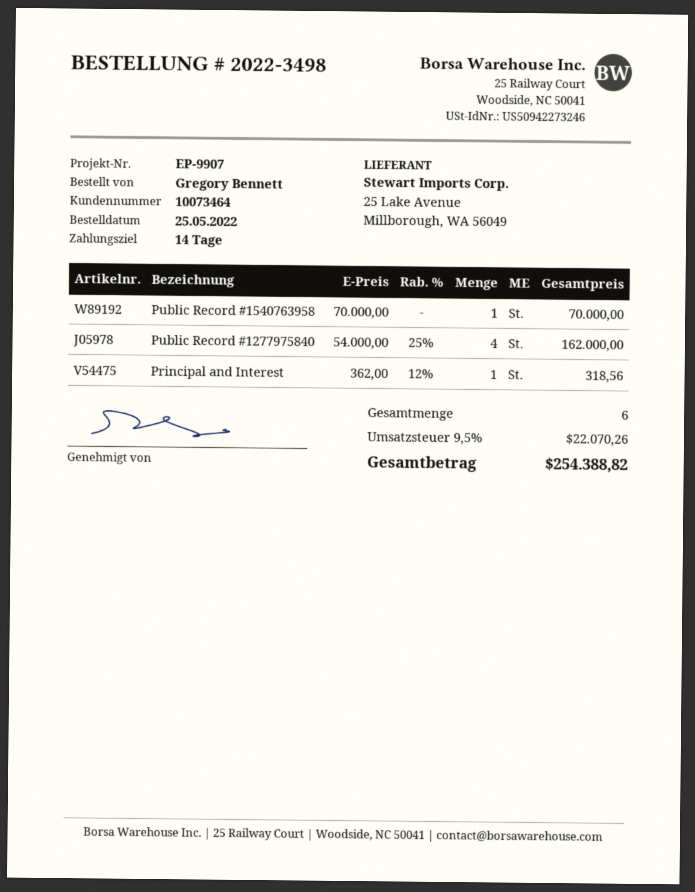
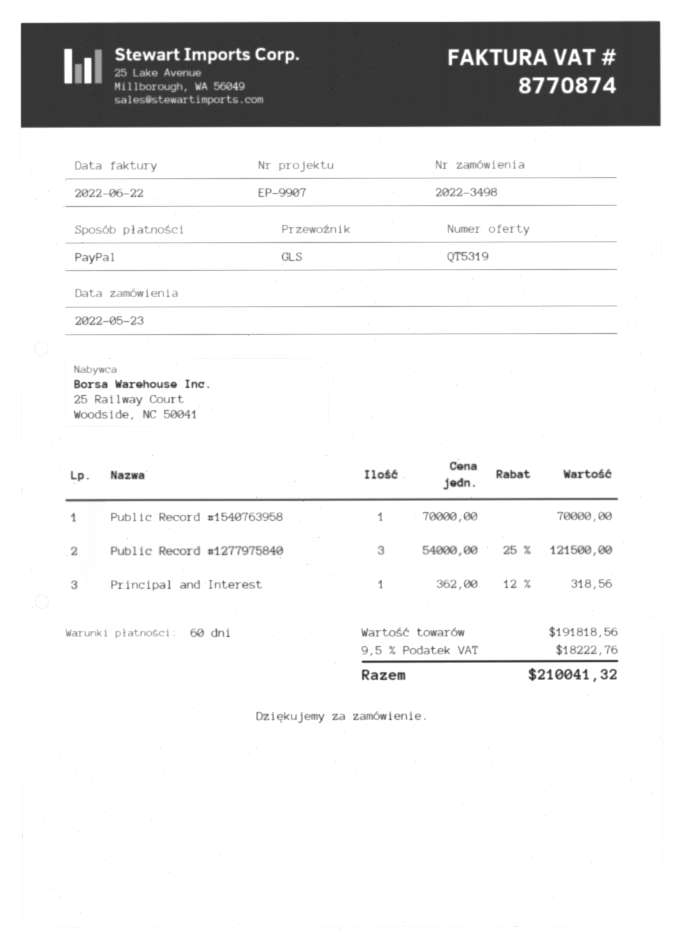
order date: 2022-05-25 -> 2022-05-23
payment terms: 14 days -> 60 days
Public Record #1277975840: 4 x 54000.00 - 25% = 162000.00 -> 3 x 54000.00 - 25% = 121500.00
tax: 9.5% = 22070.26 -> 9.5% = 18222.76
total: 254388.82 -> 210041.32

